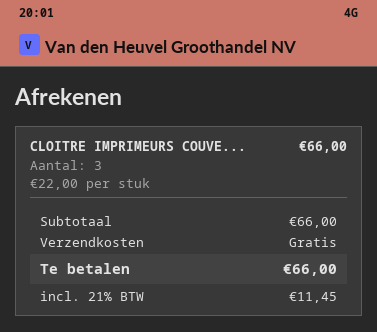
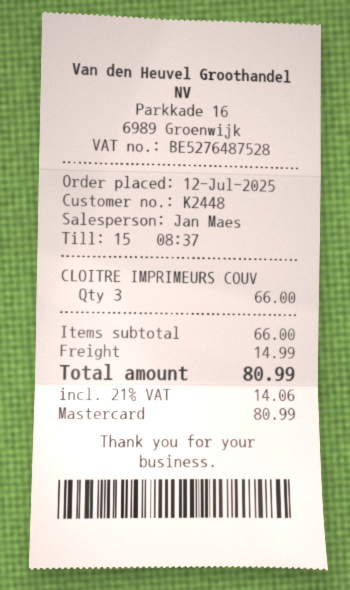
shipping: 0.00 -> 14.99
tax: 21% = 11.45 -> 21% = 14.06
total: 66.00 -> 80.99

